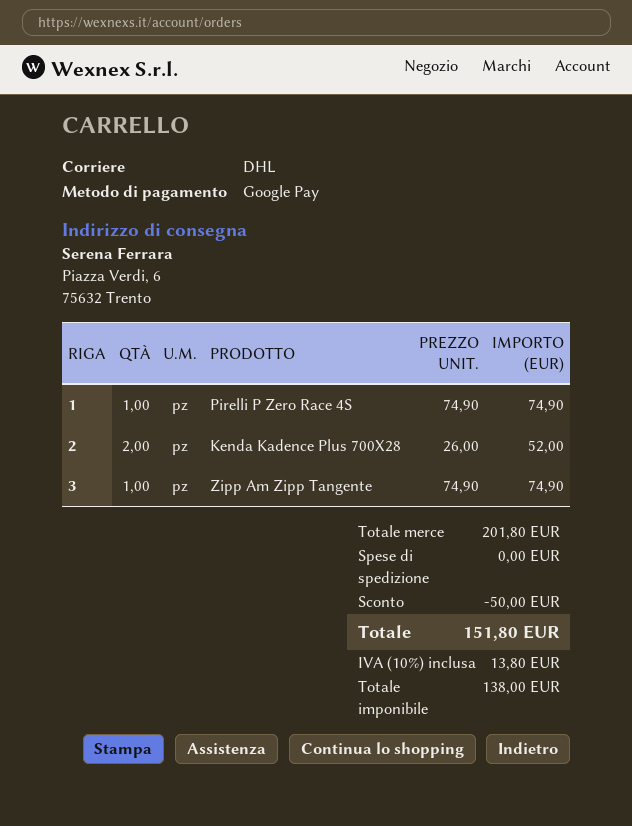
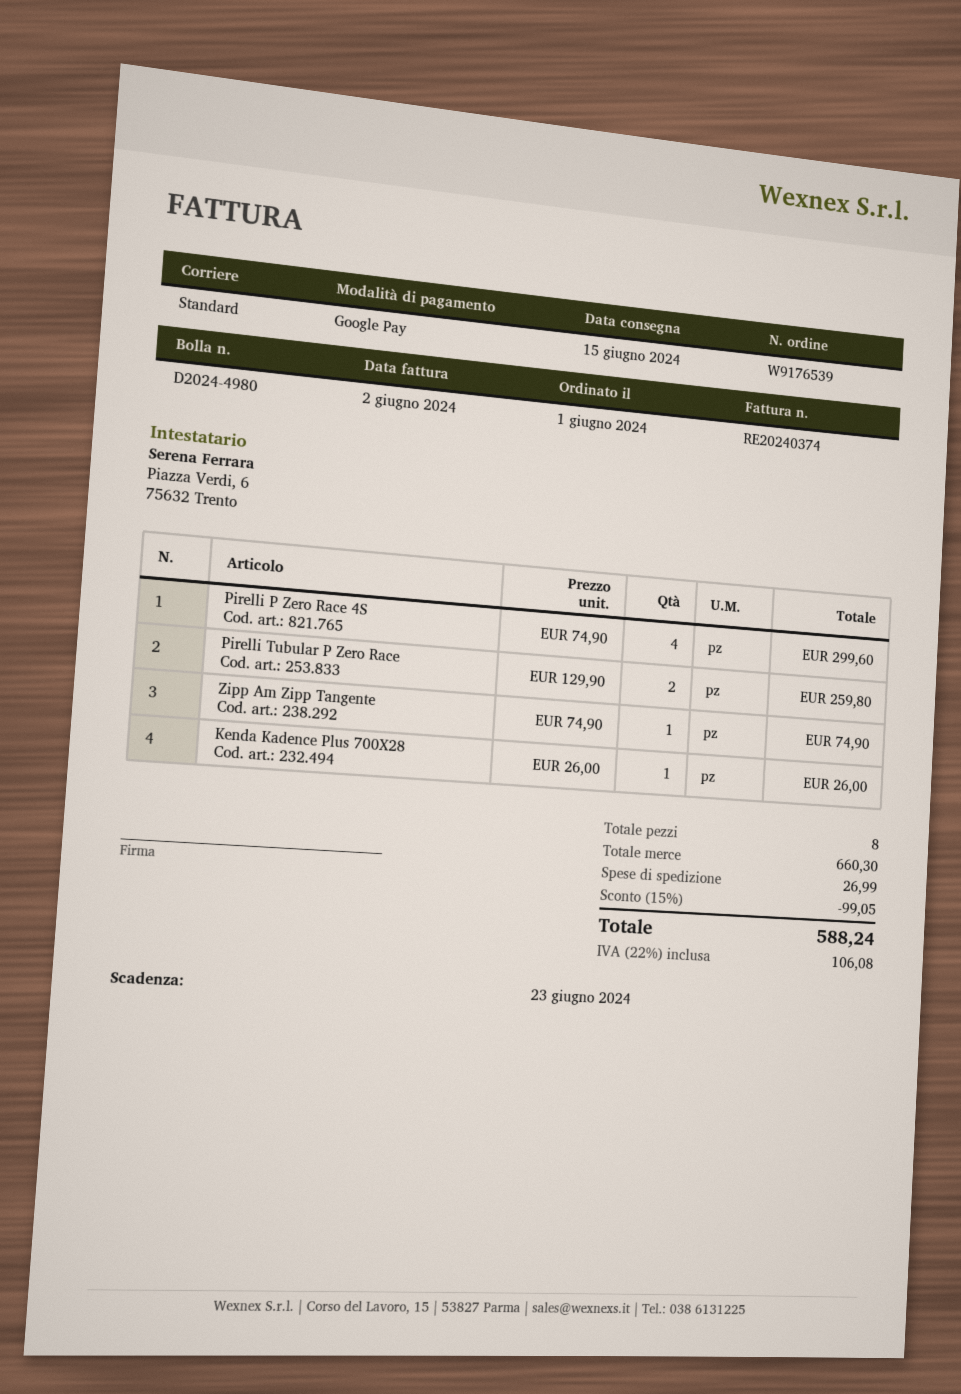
shipping method: DHL -> standard
Pirelli P Zero Race 4S: 1 x 74.90 = 74.90 -> 4 x 74.90 = 299.60
Kenda Kadence Plus 700X28: 2 x 26.00 = 52.00 -> 1 x 26.00 = 26.00
Pirelli Tubular P Zero Race: none -> 2 x 129.90 = 259.80
subtotal: 201.80 -> 660.30
discount: 50.00 -> 99.05
shipping: 0.00 -> 26.99
tax: 10% = 13.80 -> 22% = 106.08
total: 151.80 -> 588.24

